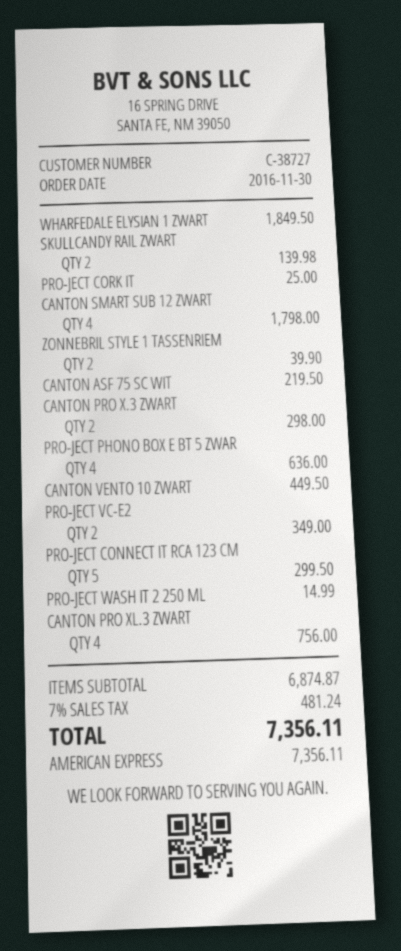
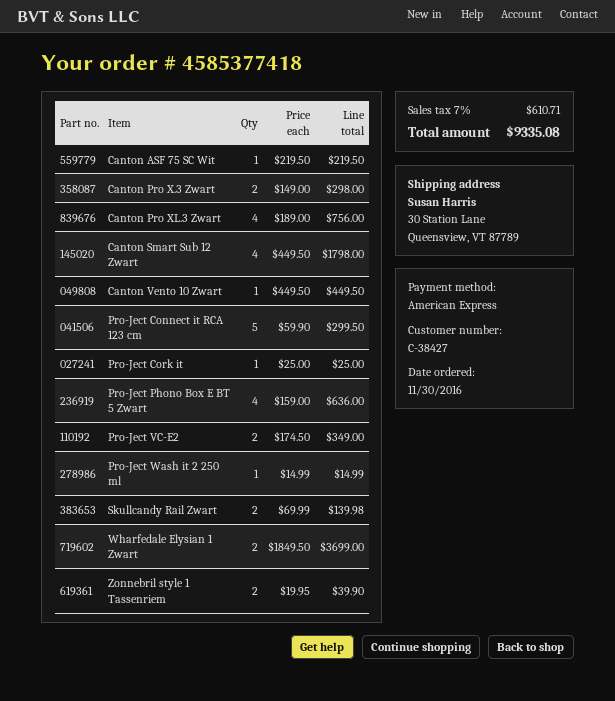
customer number: C-38727 -> C-38427
WHARFEDALE ELYSIAN 1 ZWART: 1 for 1849.50 -> 2 for 3699.00
tax: 7% = 481.24 -> 7% = 610.71
total: 7356.11 -> 9335.08

